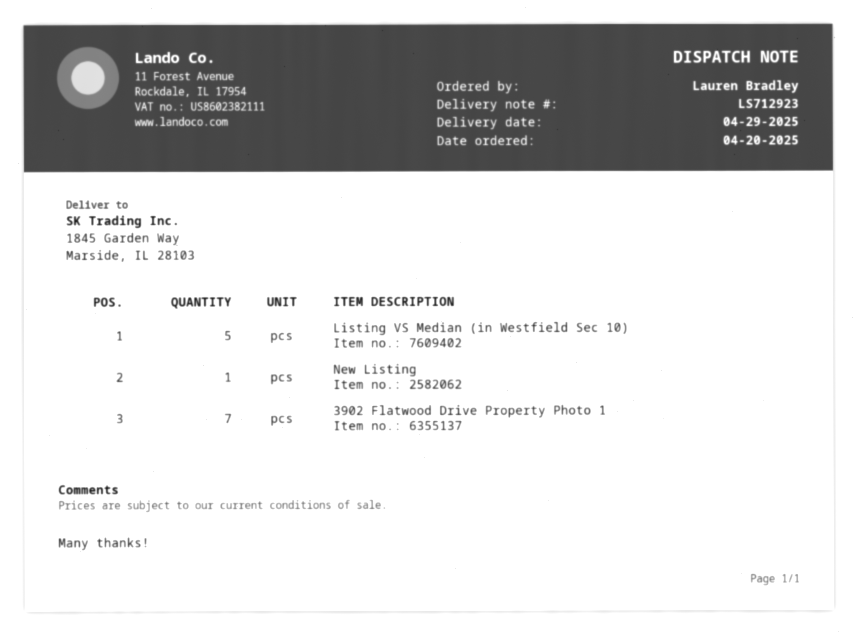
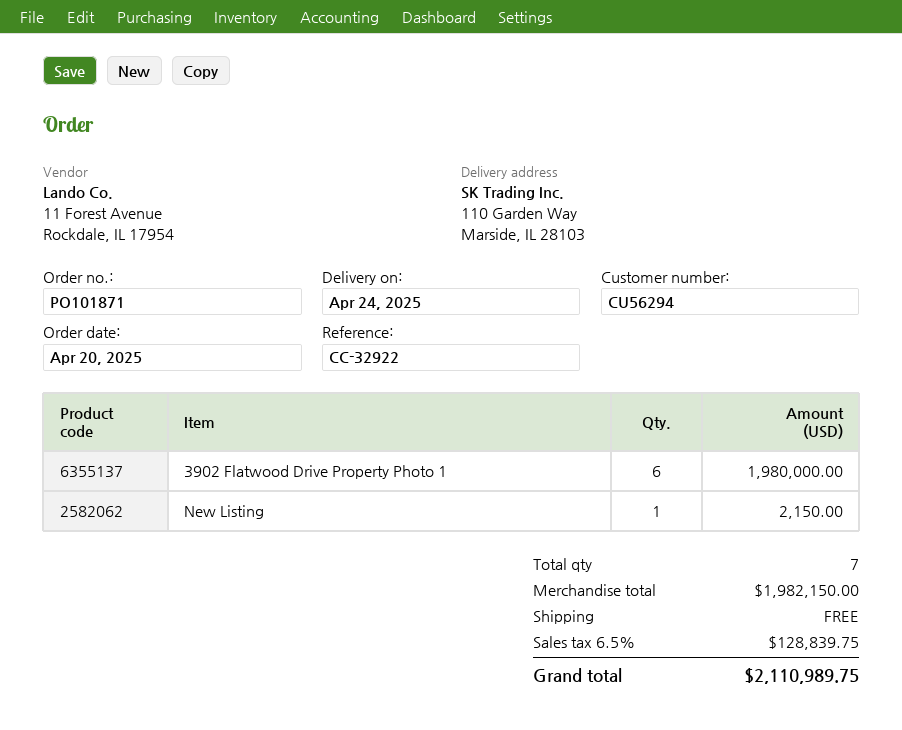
delivery date: 2025-04-29 -> 2025-04-24
ship to: 1845 Garden Way, Marside, IL 28103 -> 110 Garden Way, Marside, IL 28103
Listing VS Median (in Westfield Sec 10): 5 -> none
3902 Flatwood Drive Property Photo 1: 7 -> 6

